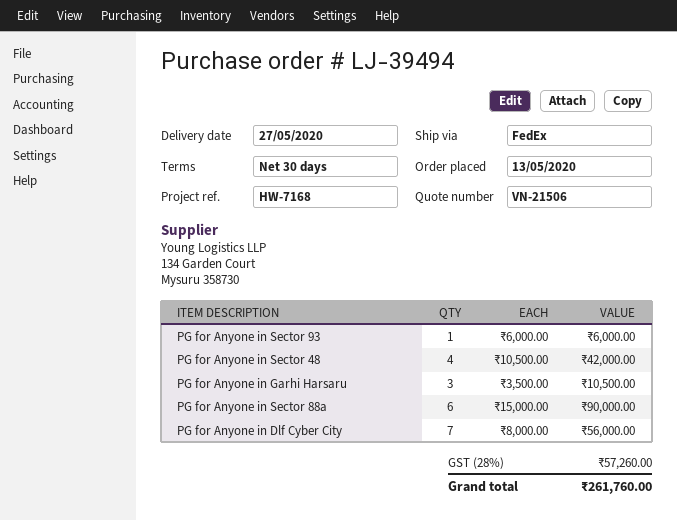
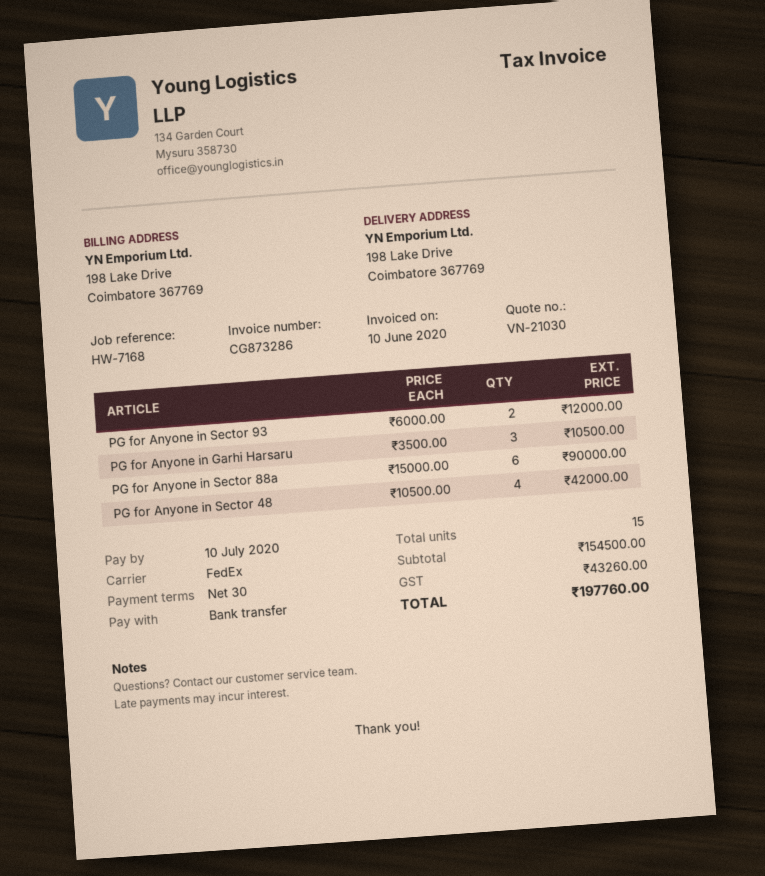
quote number: VN-21506 -> VN-21030
PG for Anyone in Sector 93: 1 x 6000.00 = 6000.00 -> 2 x 6000.00 = 12000.00
PG for Anyone in Dlf Cyber City: 7 x 8000.00 = 56000.00 -> none
tax: 57260.00 -> 43260.00
total: 261760.00 -> 197760.00

